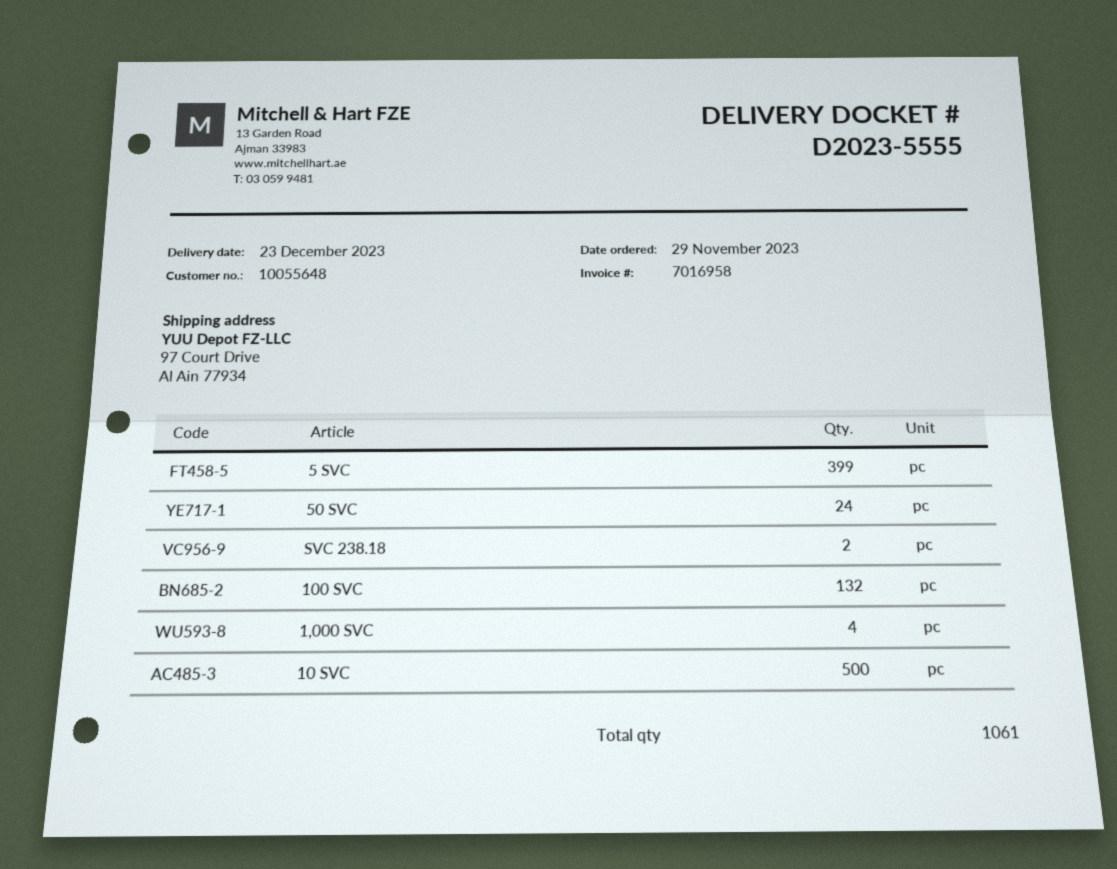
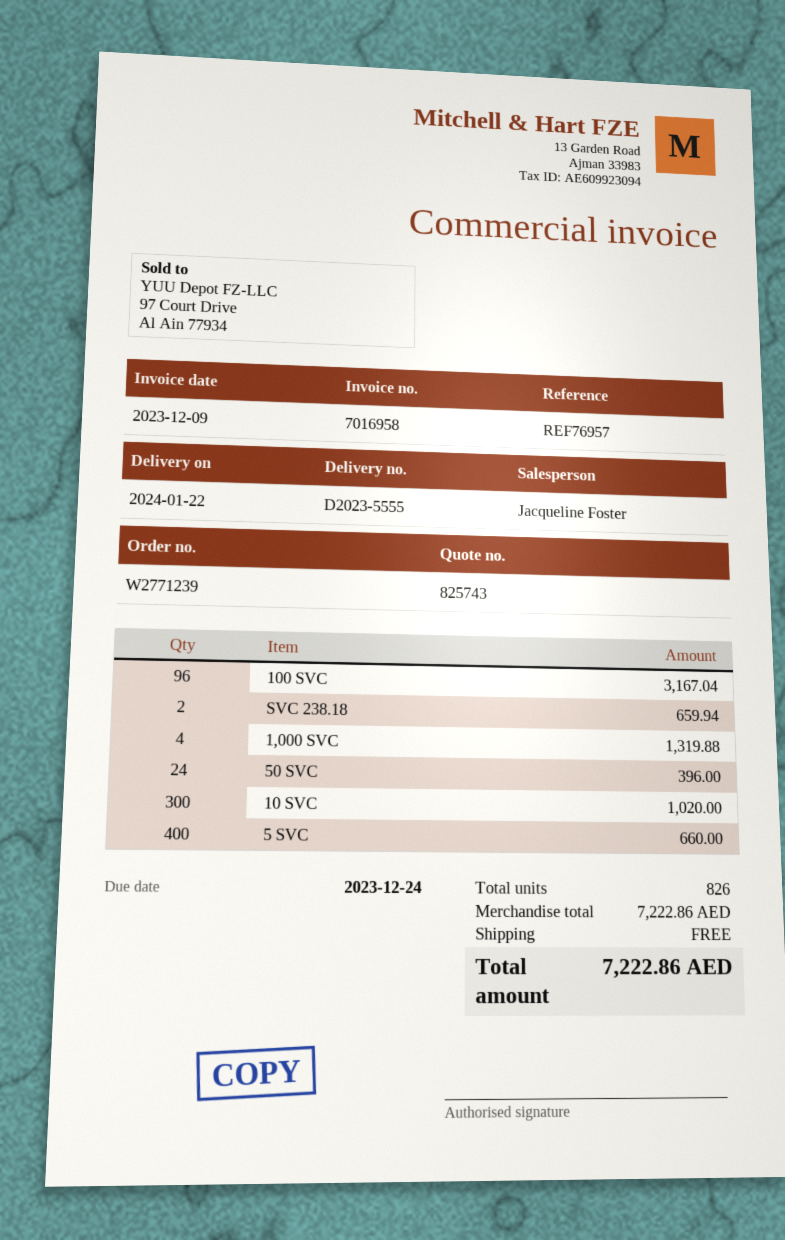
delivery date: 2023-12-23 -> 2024-01-22
5 SVC: 399 -> 400
100 SVC: 132 -> 96
10 SVC: 500 -> 300
total quantity: 1061 -> 826

